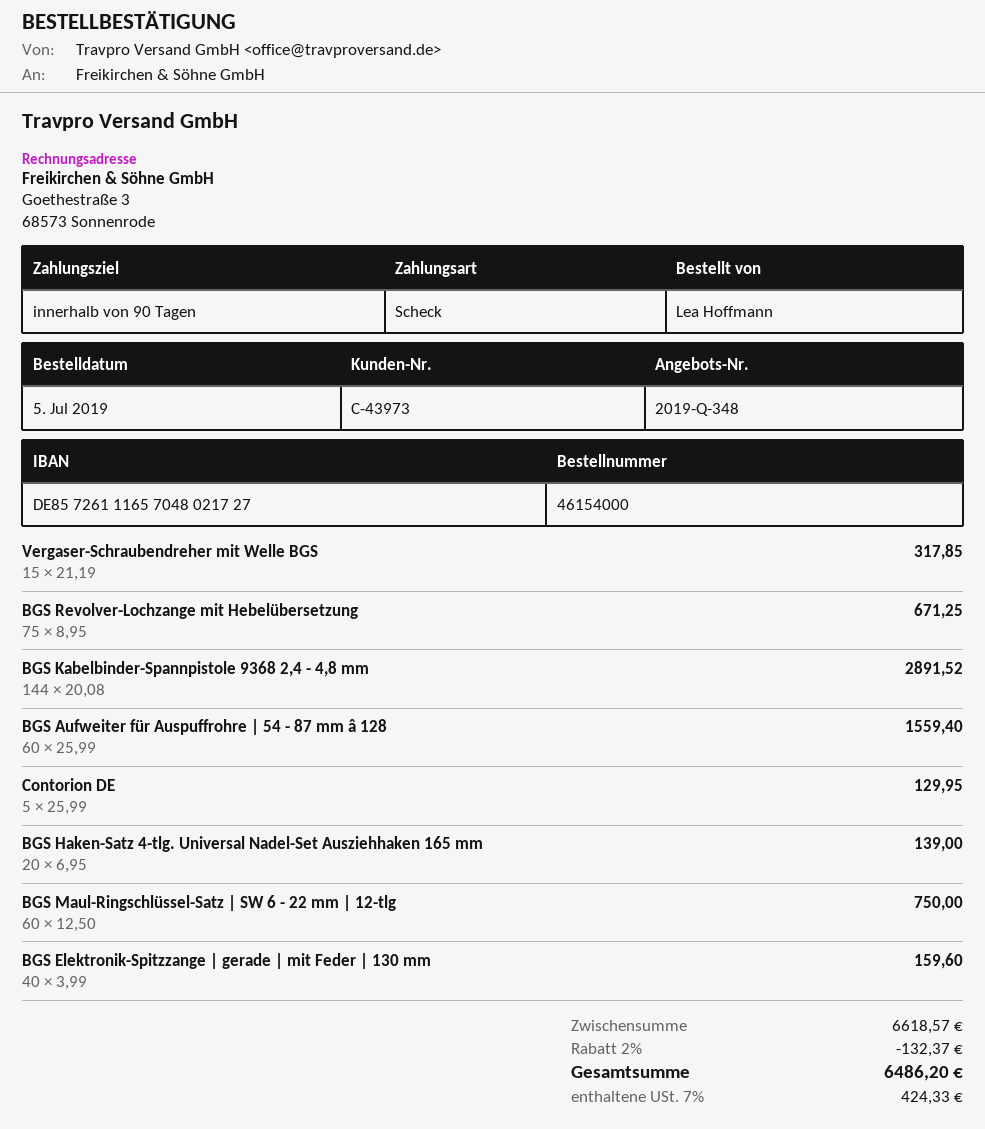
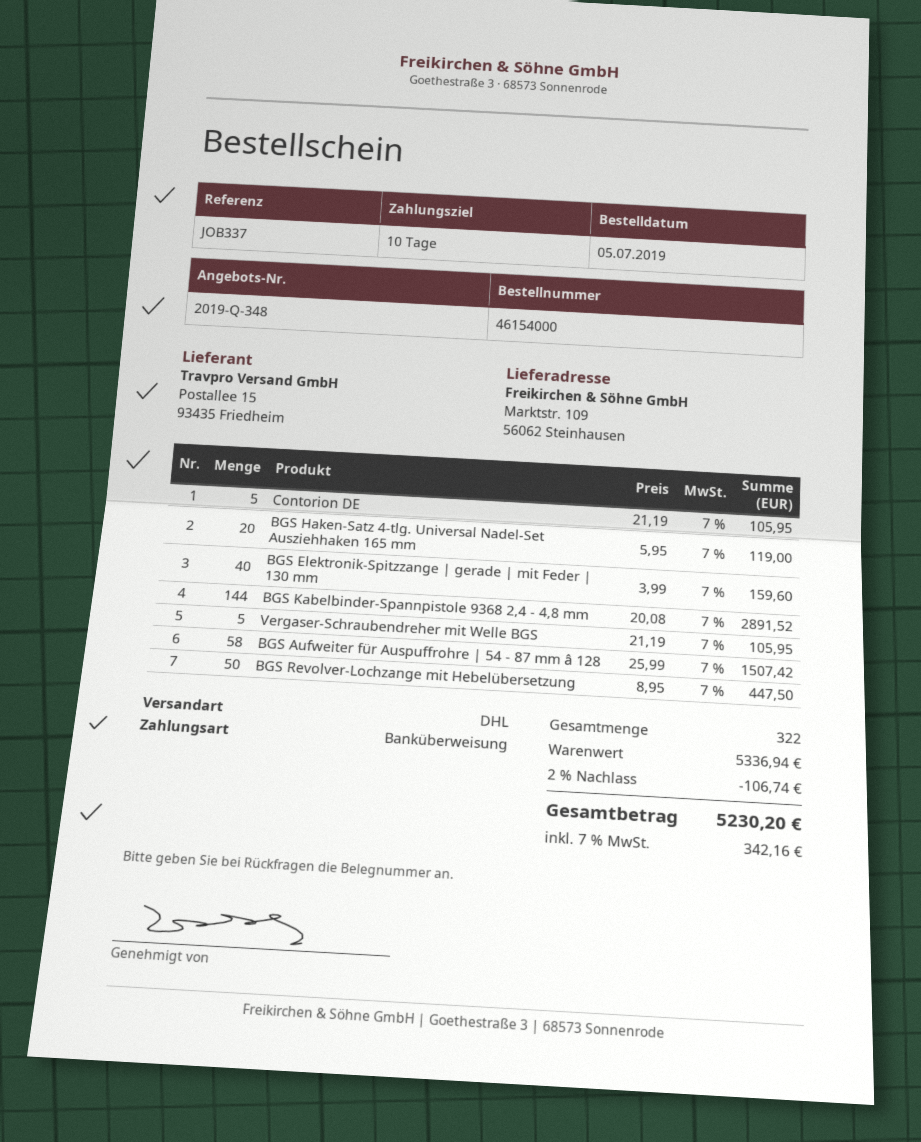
payment terms: 90 days -> 10 days
payment method: cheque -> bank transfer
Vergaser-Schraubendreher mit Welle BGS: 15 x 21.19 = 317.85 -> 5 x 21.19 = 105.95
BGS Revolver-Lochzange mit Hebelübersetzung: 75 x 8.95 = 671.25 -> 50 x 8.95 = 447.50
BGS Aufweiter für Auspuffrohre | 54 - 87 mm â 128: 60 x 25.99 = 1559.40 -> 58 x 25.99 = 1507.42
Contorion DE: 5 x 25.99 = 129.95 -> 5 x 21.19 = 105.95
BGS Haken-Satz 4-tlg. Universal Nadel-Set Ausziehhaken 165 mm: 20 x 6.95 = 139.00 -> 20 x 5.95 = 119.00
BGS Maul-Ringschlüssel-Satz | SW 6 - 22 mm | 12-tlg: 60 x 12.50 = 750.00 -> none
subtotal: 6618.57 -> 5336.94
discount: 2% = 132.37 -> 2% = 106.74
tax: 7% = 424.33 -> 7% = 342.16
total: 6486.20 -> 5230.20

